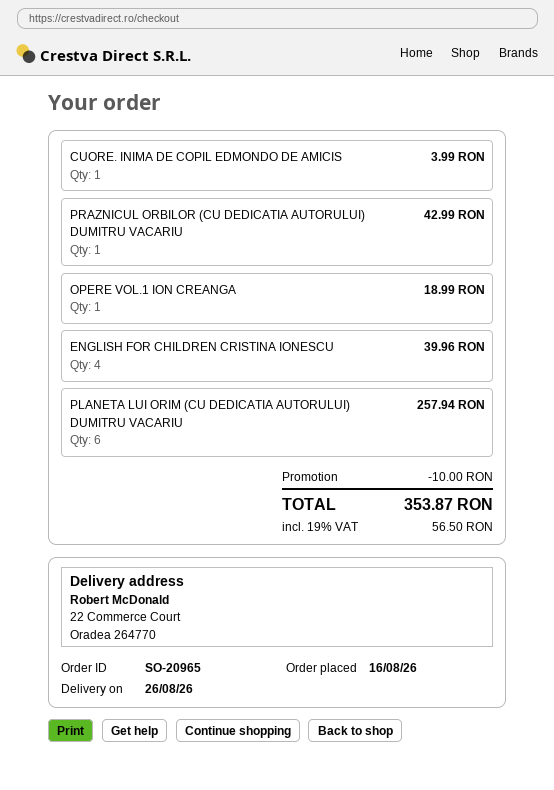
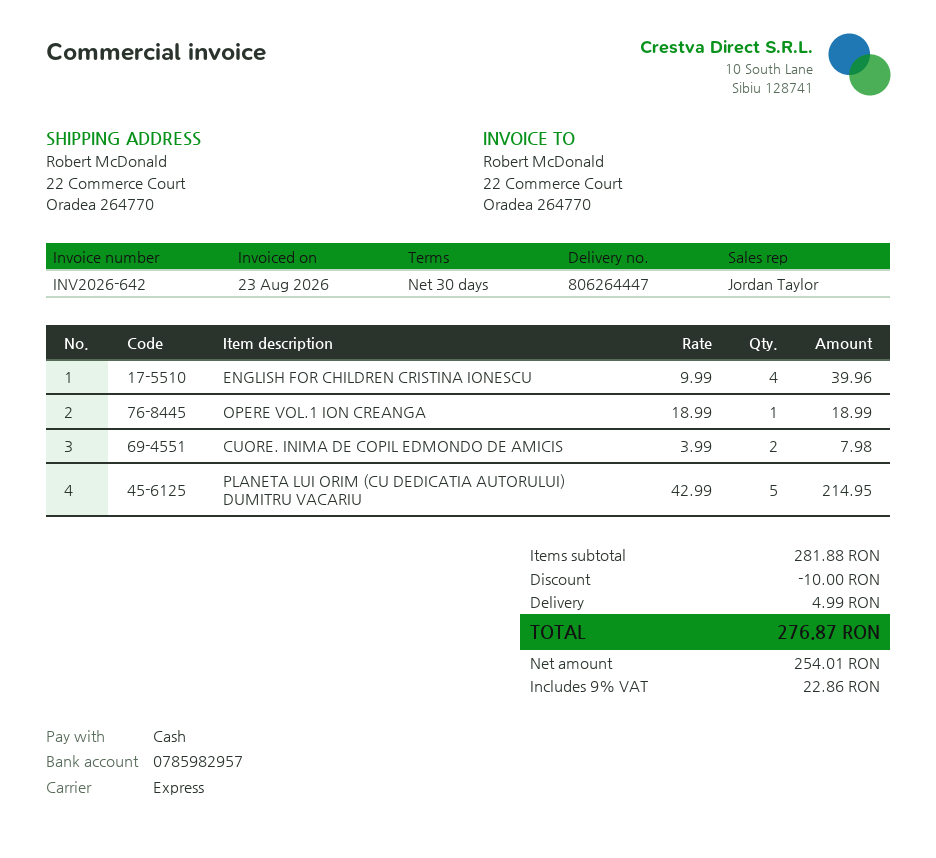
CUORE. INIMA DE COPIL EDMONDO DE AMICIS: 1 for 3.99 -> 2 for 7.98
PRAZNICUL ORBILOR (CU DEDICATIA AUTORULUI) DUMITRU VACARIU: 1 for 42.99 -> none
PLANETA LUI ORIM (CU DEDICATIA AUTORULUI) DUMITRU VACARIU: 6 for 257.94 -> 5 for 214.95
shipping: none -> 4.99
tax: 19% = 56.50 -> 9% = 22.86
total: 353.87 -> 276.87

